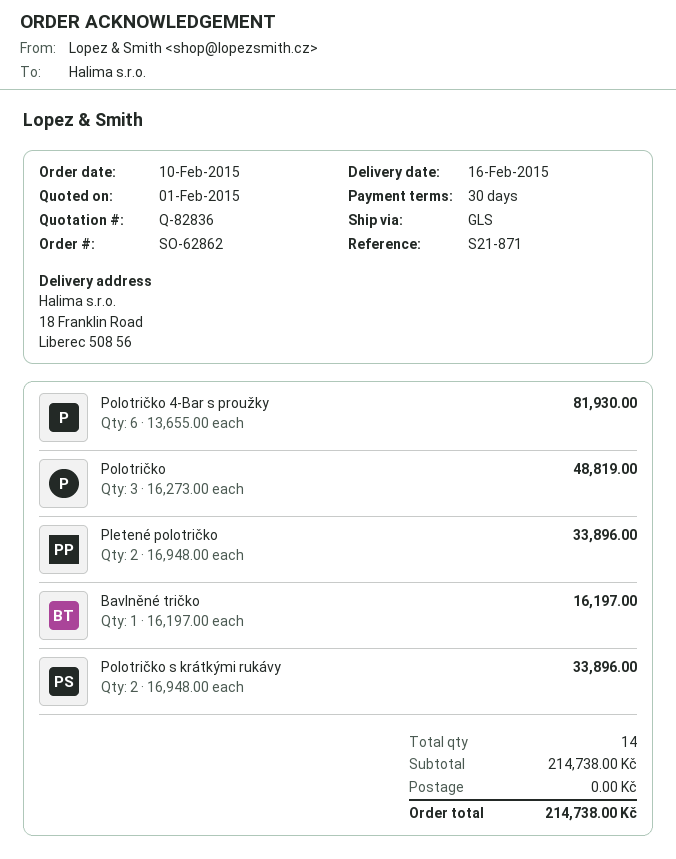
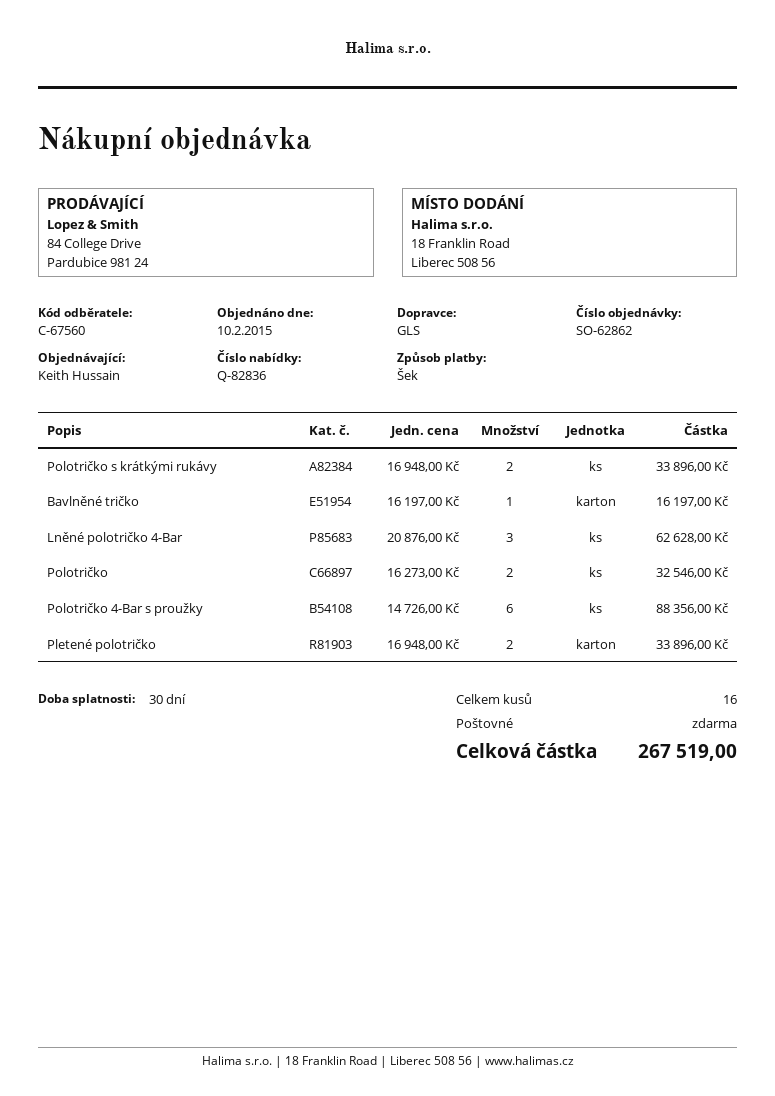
Polotričko 4-Bar s proužky: 6 x 13655.00 = 81930.00 -> 6 x 14726.00 = 88356.00
Polotričko: 3 x 16273.00 = 48819.00 -> 2 x 16273.00 = 32546.00
Lněné polotričko 4-Bar: none -> 3 x 20876.00 = 62628.00
total quantity: 14 -> 16
total: 214738.00 -> 267519.00

